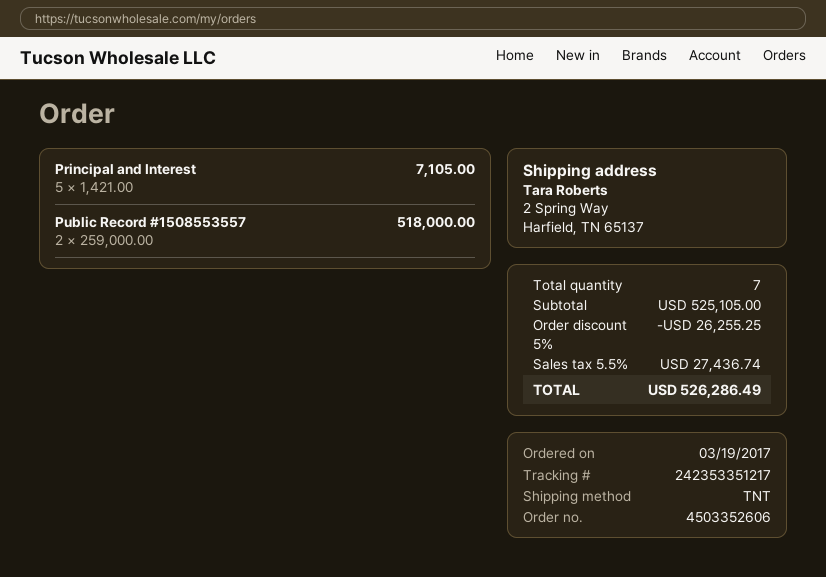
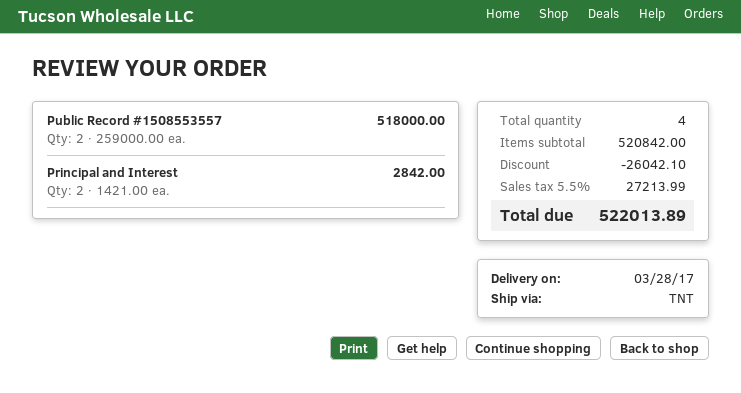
Principal and Interest: 5 x 1421.00 = 7105.00 -> 2 x 1421.00 = 2842.00
total quantity: 7 -> 4
subtotal: 525105.00 -> 520842.00
discount: 26255.25 -> 26042.10
tax: 5.5% = 27436.74 -> 5.5% = 27213.99
total: 526286.49 -> 522013.89

